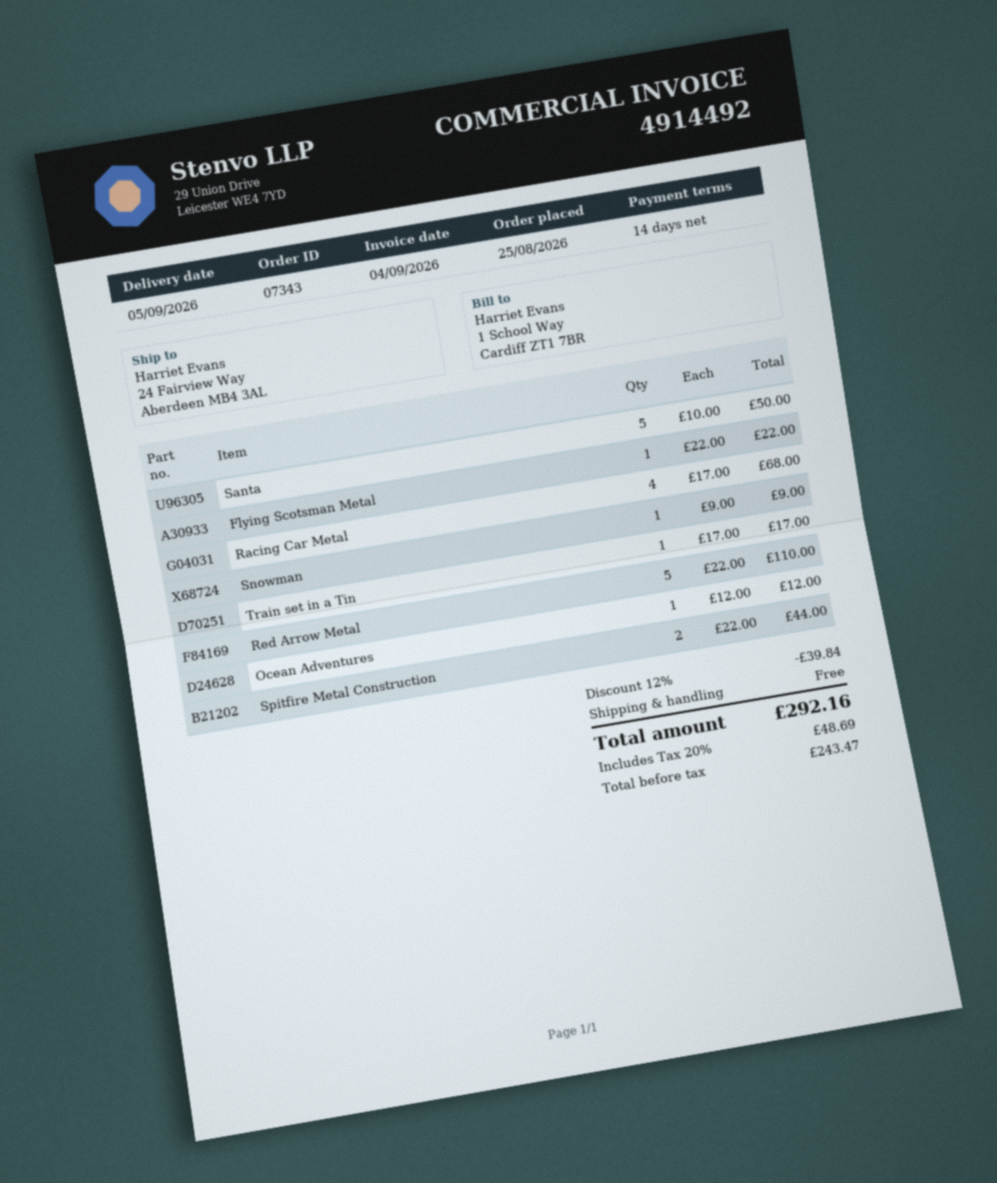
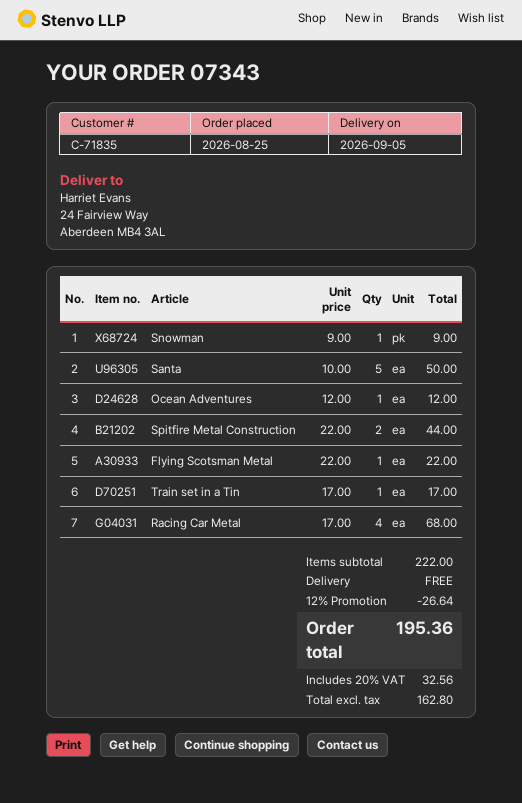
Red Arrow Metal: 5 x 22.00 = 110.00 -> none
discount: 12% = 39.84 -> 12% = 26.64
net: 243.47 -> 162.80
tax: 20% = 48.69 -> 20% = 32.56
total: 292.16 -> 195.36

